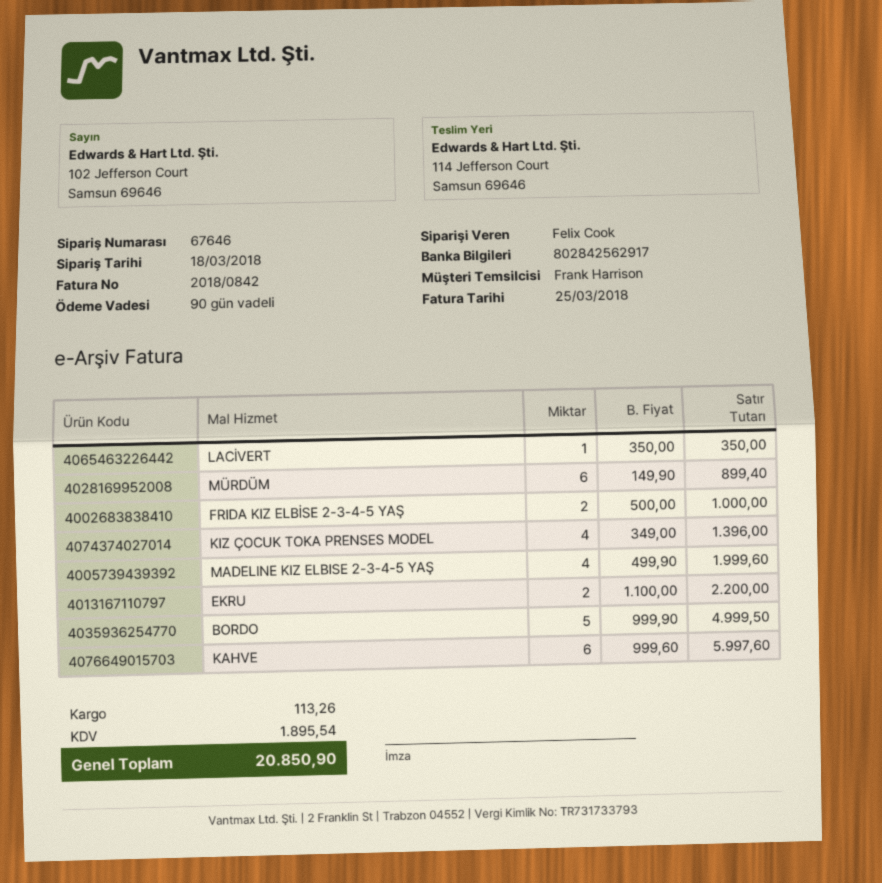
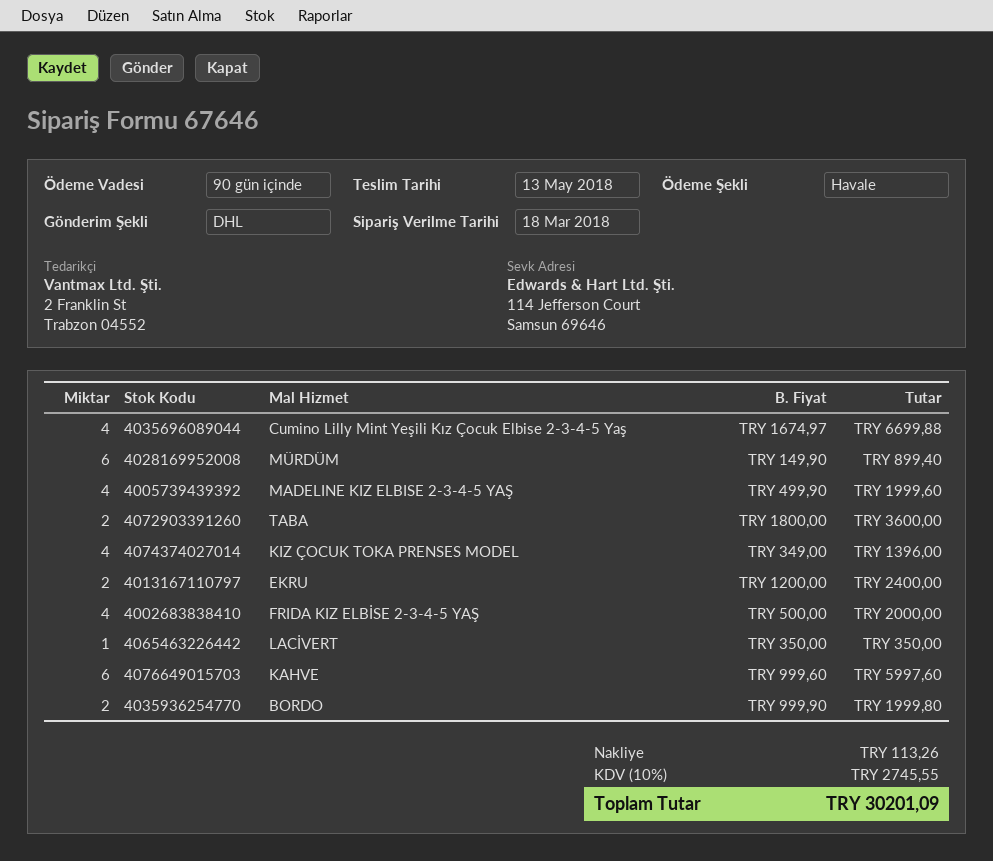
FRIDA KIZ ELBİSE 2-3-4-5 YAŞ: 2 x 500.00 = 1000.00 -> 4 x 500.00 = 2000.00
EKRU: 2 x 1100.00 = 2200.00 -> 2 x 1200.00 = 2400.00
BORDO: 5 x 999.90 = 4999.50 -> 2 x 999.90 = 1999.80
Cumino Lilly Mint Yeşili Kız Çocuk Elbise 2-3-4-5 Yaş: none -> 4 x 1674.97 = 6699.88
TABA: none -> 2 x 1800.00 = 3600.00
tax: 1895.54 -> 2745.55
total: 20850.90 -> 30201.09

